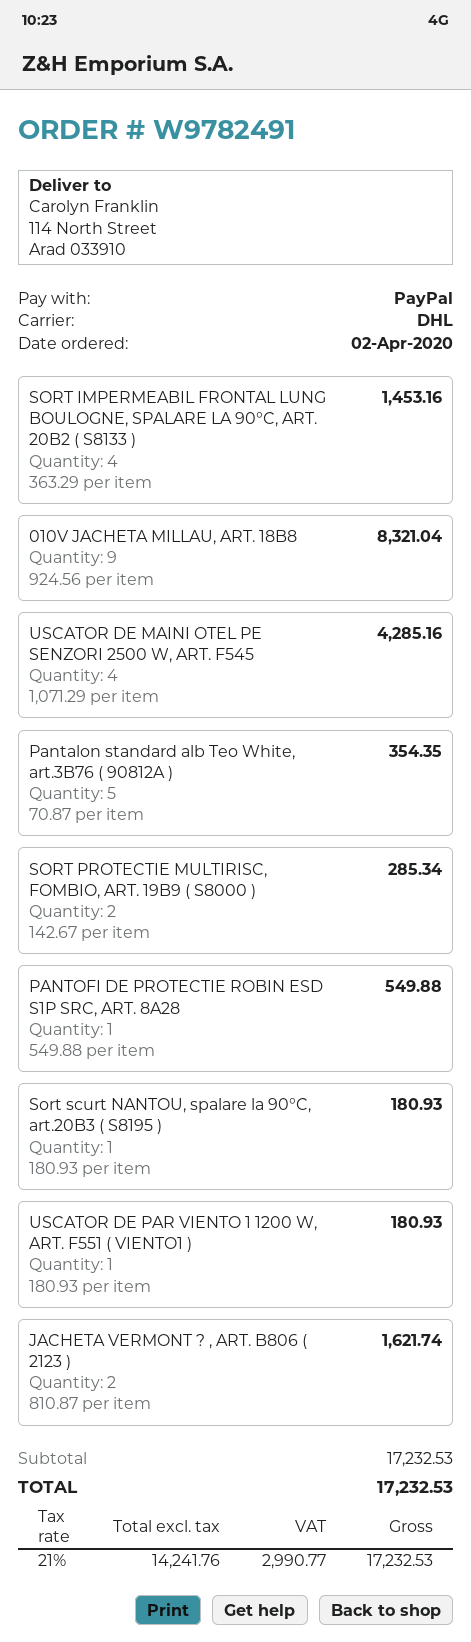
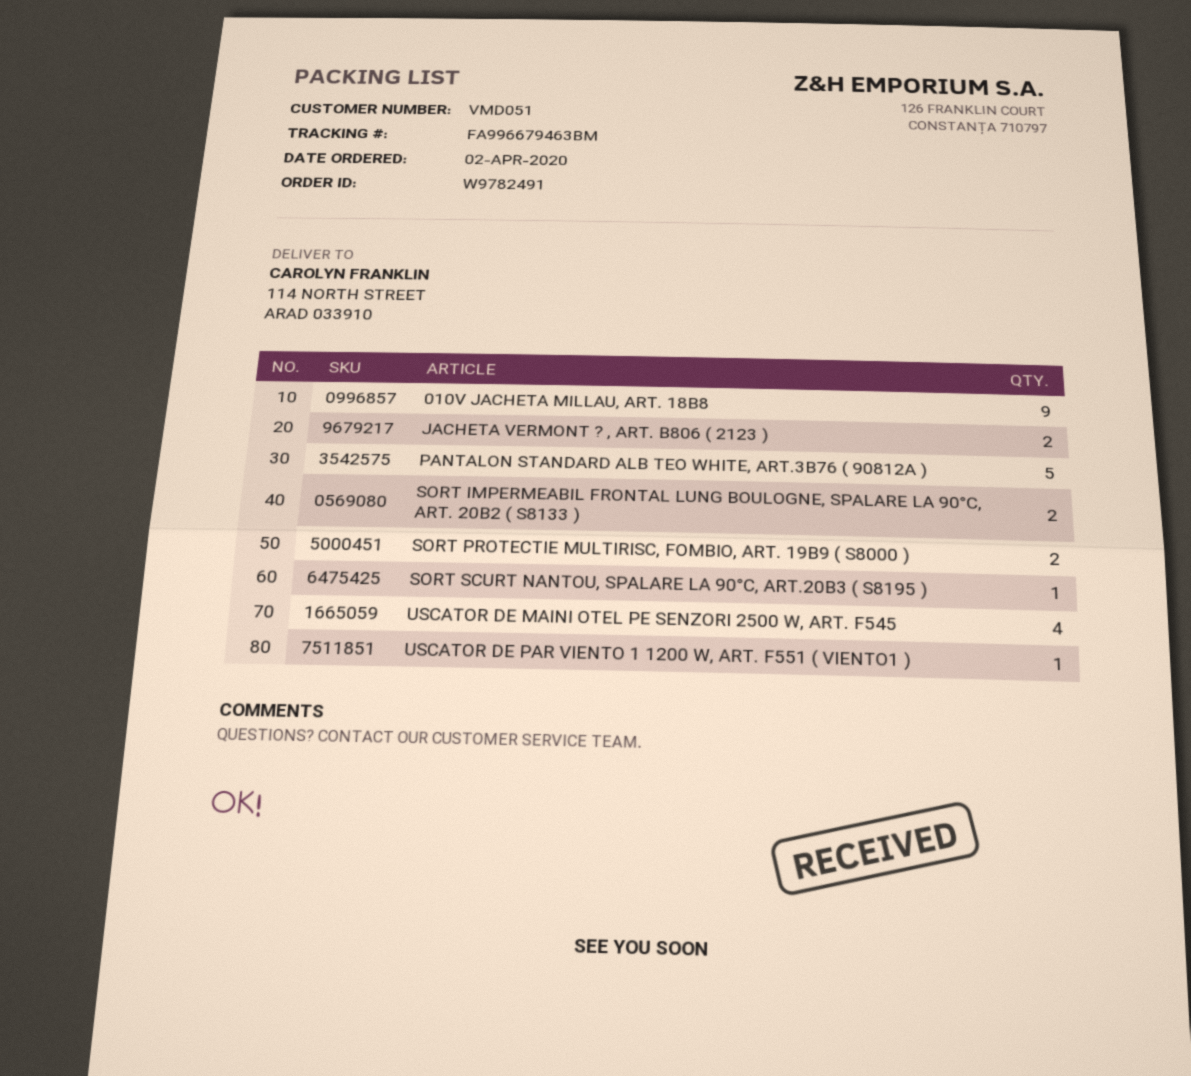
SORT IMPERMEABIL FRONTAL LUNG BOULOGNE, SPALARE LA 90°C, ART. 20B2 ( S8133 ): 4 -> 2
PANTOFI DE PROTECTIE ROBIN ESD S1P SRC, ART. 8A28: 1 -> none

